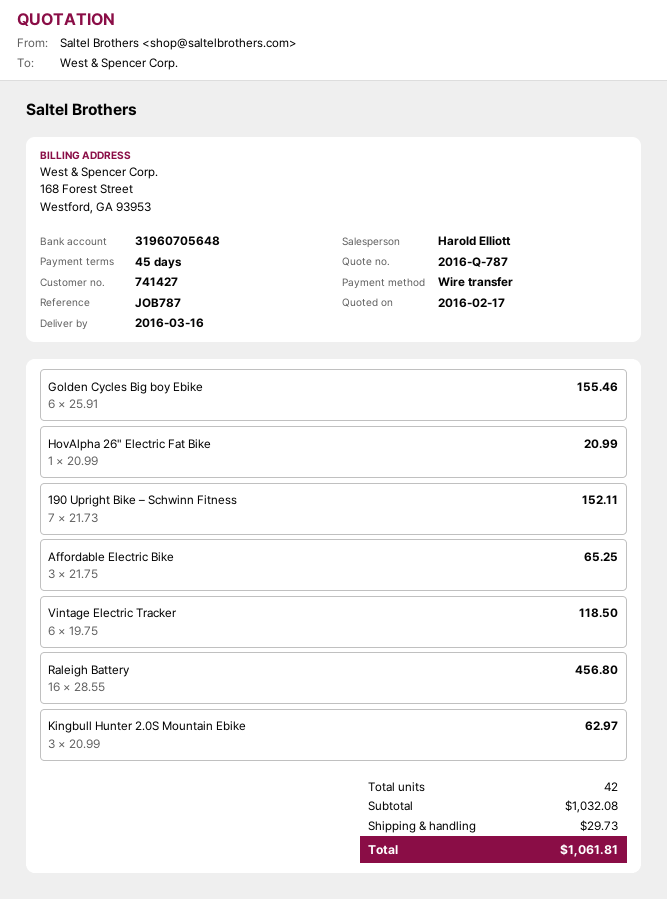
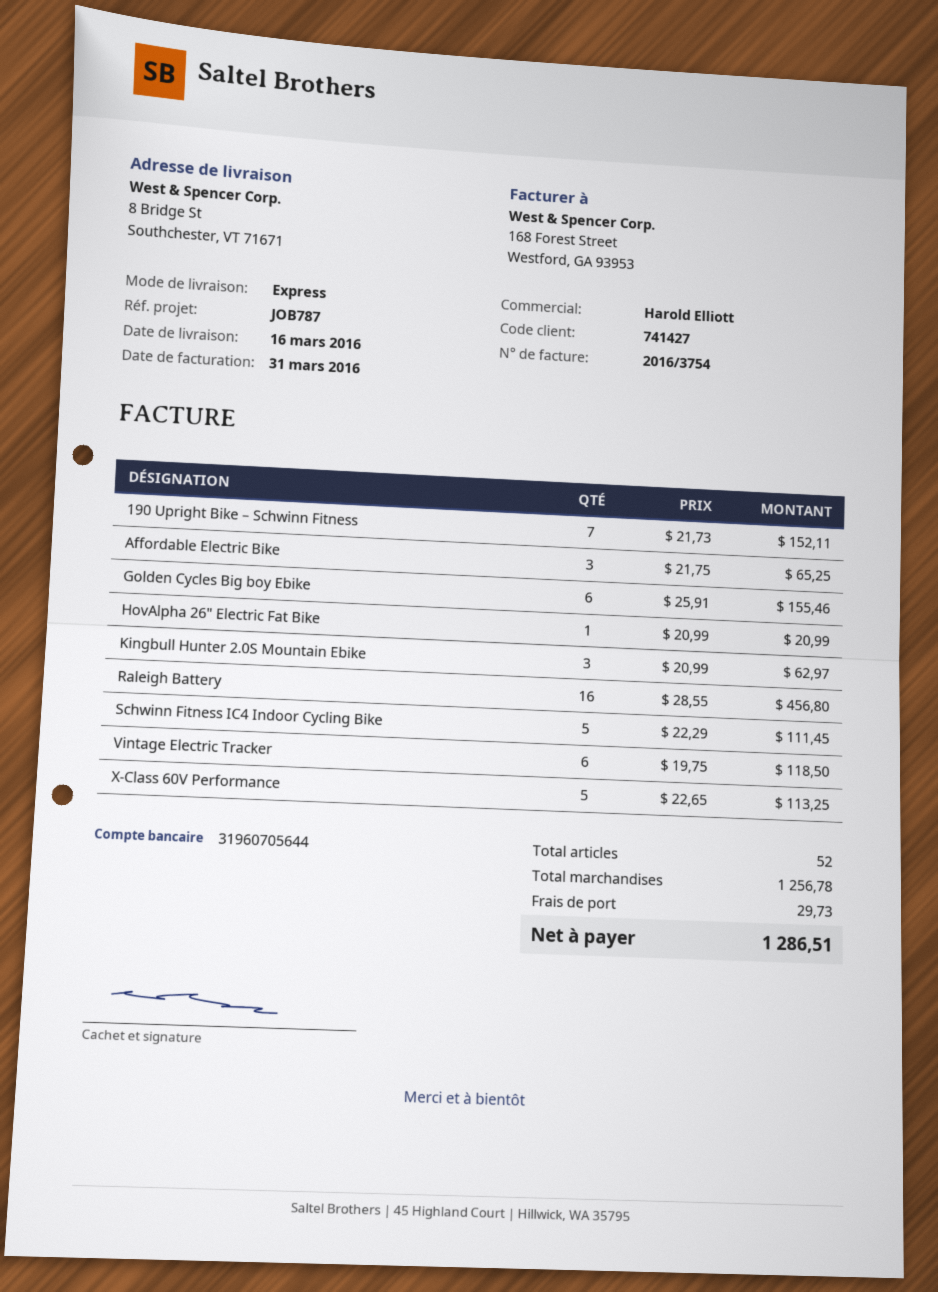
bank account: 31960705648 -> 31960705644
Schwinn Fitness IC4 Indoor Cycling Bike: none -> 5 x 22.29 = 111.45
X-Class 60V Performance: none -> 5 x 22.65 = 113.25
total quantity: 42 -> 52
subtotal: 1032.08 -> 1256.78
total: 1061.81 -> 1286.51

